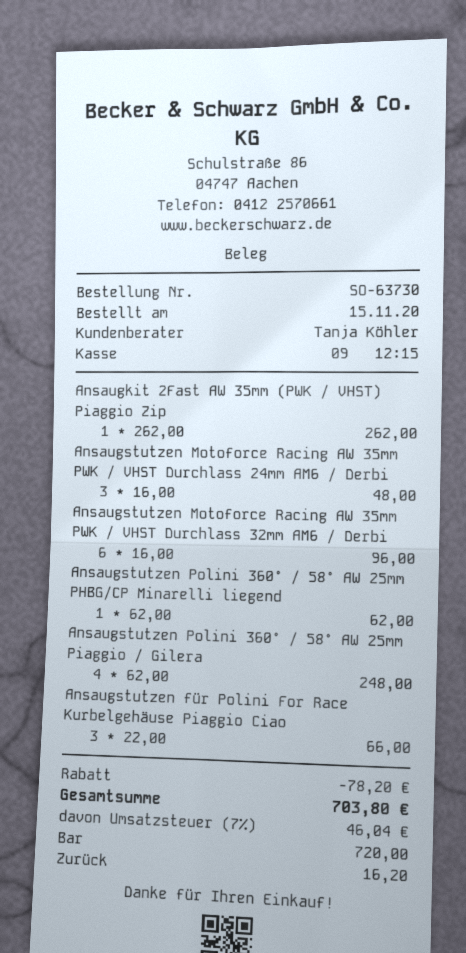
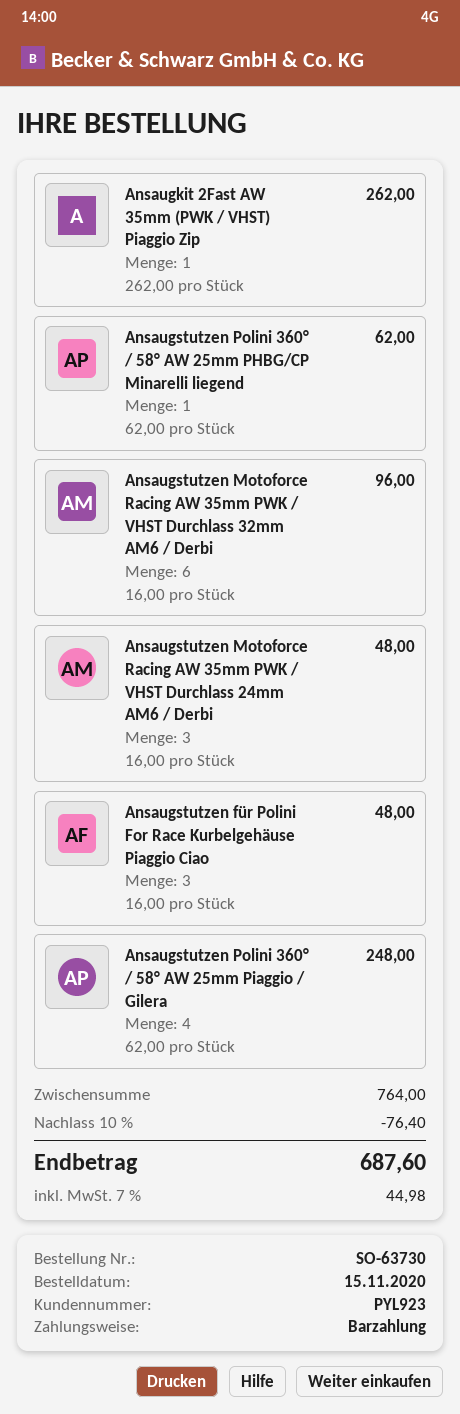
Ansaugstutzen für Polini For Race Kurbelgehäuse Piaggio Ciao: 3 x 22.00 = 66.00 -> 3 x 16.00 = 48.00
discount: 78.20 -> 76.40
tax: 7% = 46.04 -> 7% = 44.98
total: 703.80 -> 687.60

